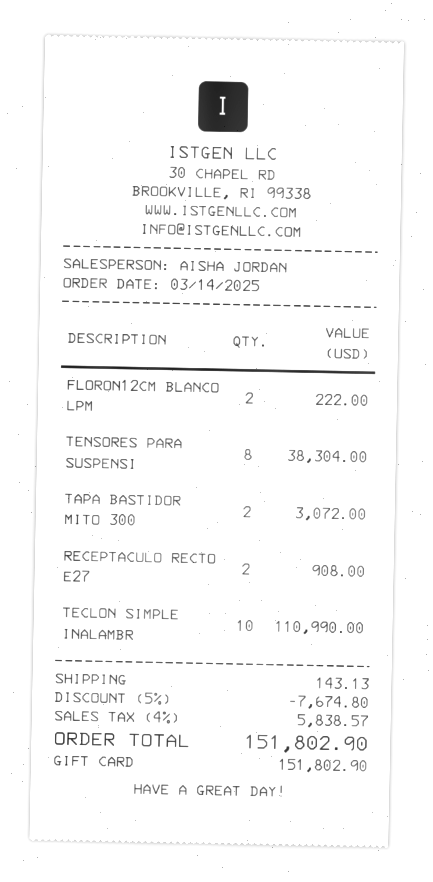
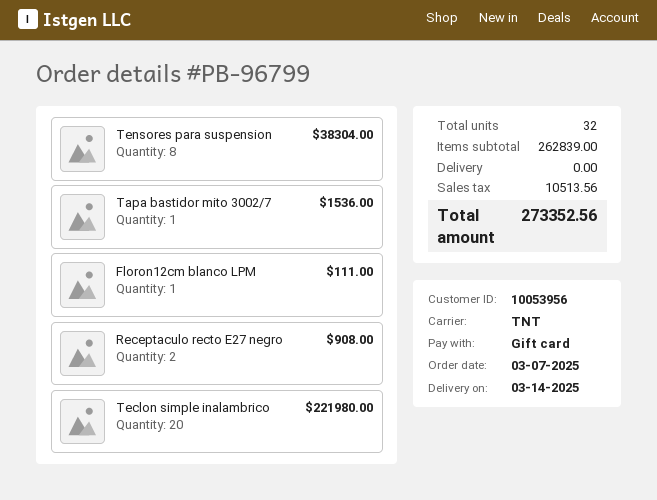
order date: 2025-03-14 -> 2025-03-07
FLORON12CM BLANCO LPM: 2 for 222.00 -> 1 for 111.00
TAPA BASTIDOR MITO 300: 2 for 3072.00 -> 1 for 1536.00
TECLON SIMPLE INALAMBR: 10 for 110990.00 -> 20 for 221980.00
discount: 5% = 7674.80 -> none
shipping: 143.13 -> 0.00
tax: 5838.57 -> 10513.56
total: 151802.90 -> 273352.56

